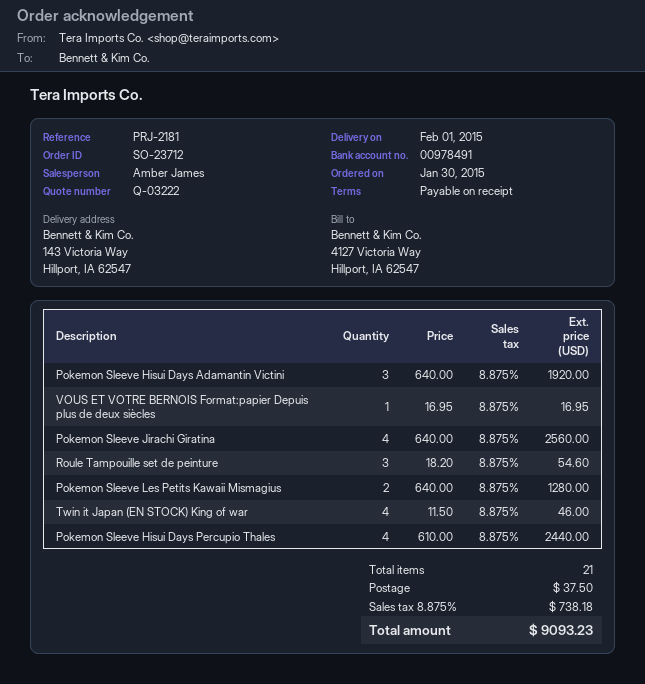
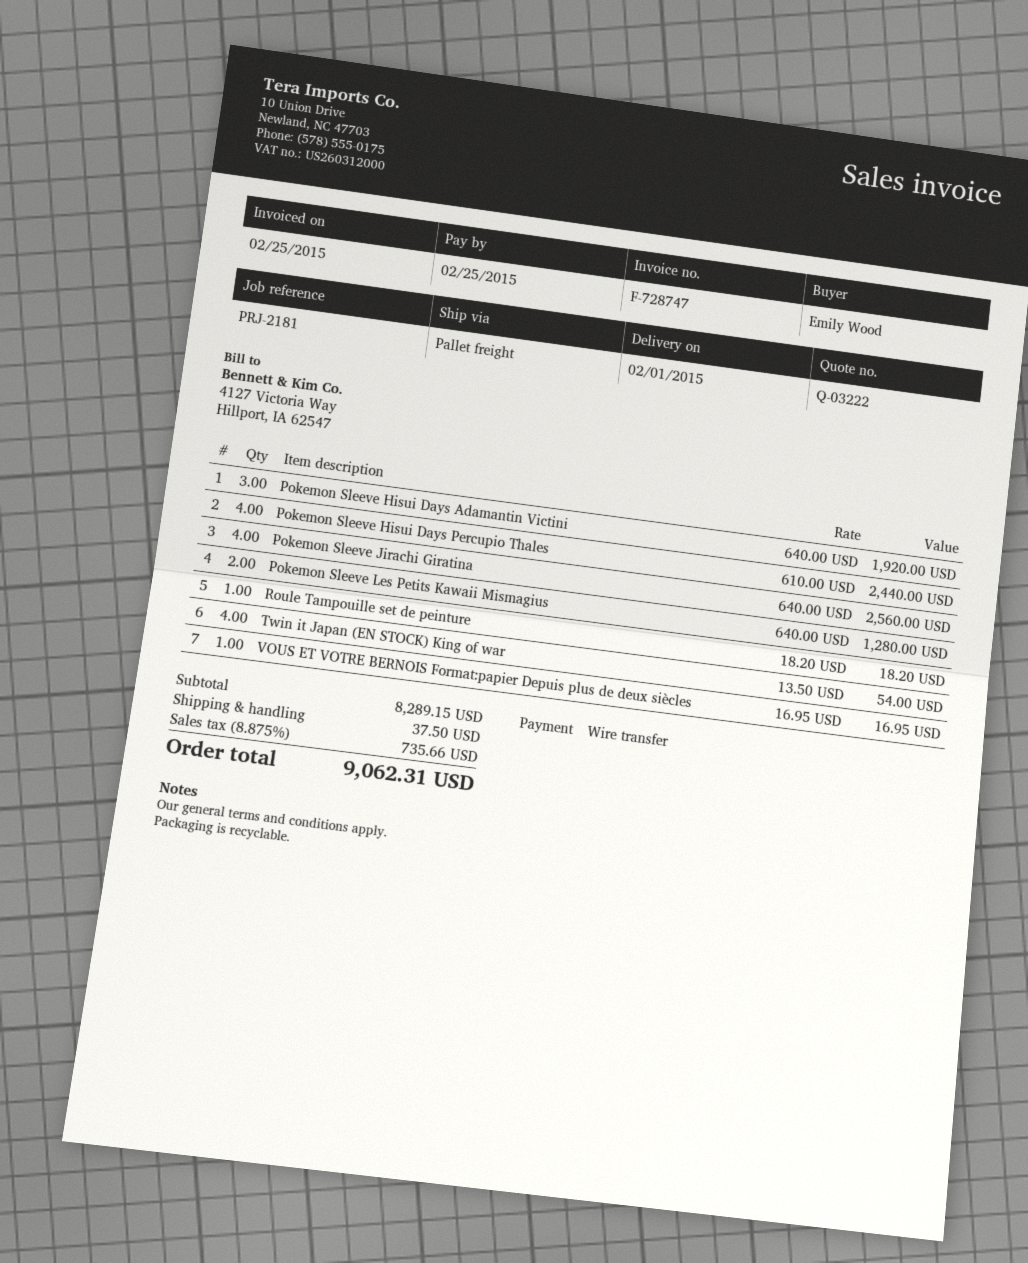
Roule Tampouille set de peinture: 3 x 18.20 = 54.60 -> 1 x 18.20 = 18.20
Twin it Japan (EN STOCK) King of war: 4 x 11.50 = 46.00 -> 4 x 13.50 = 54.00
tax: 8.875% = 738.18 -> 8.875% = 735.66
total: 9093.23 -> 9062.31

